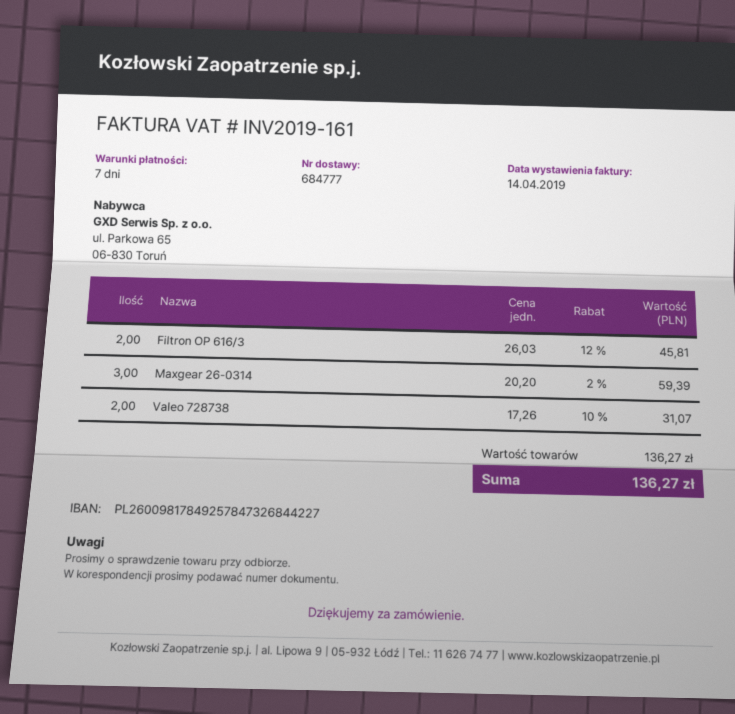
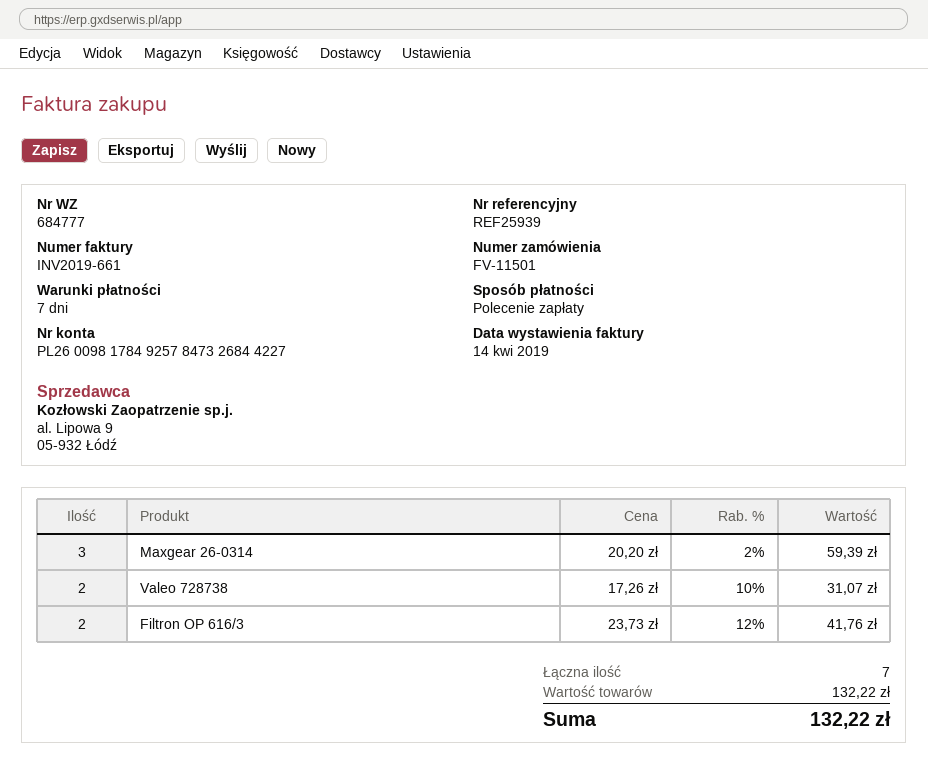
invoice number: INV2019-161 -> INV2019-661
Filtron OP 616/3: 2 x 26.03 - 12% = 45.81 -> 2 x 23.73 - 12% = 41.76
subtotal: 136.27 -> 132.22
total: 136.27 -> 132.22

